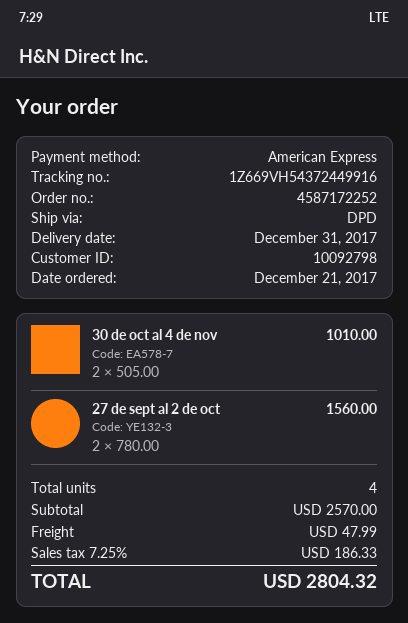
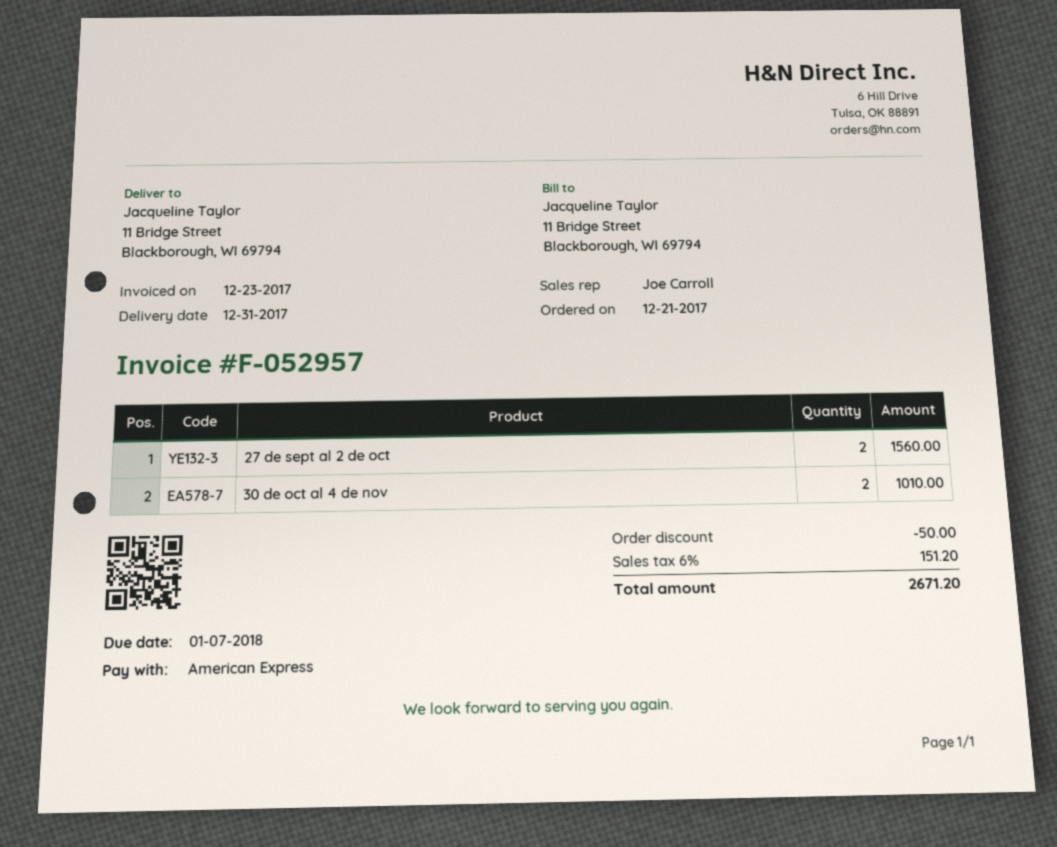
discount: none -> 50.00
shipping: 47.99 -> none
tax: 7.25% = 186.33 -> 6% = 151.20
total: 2804.32 -> 2671.20

